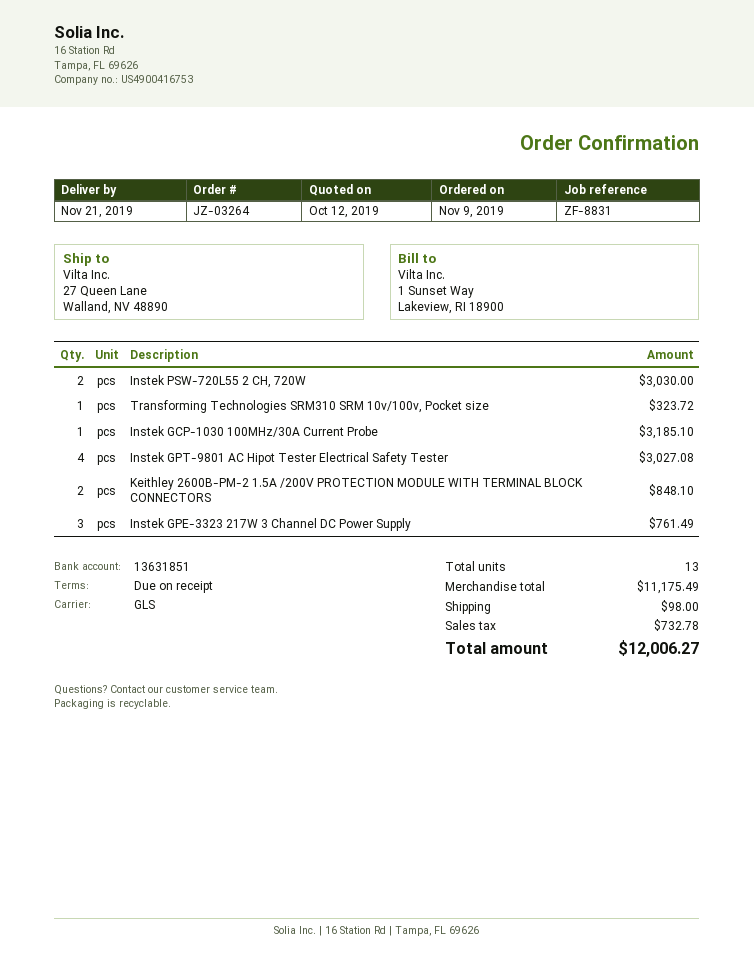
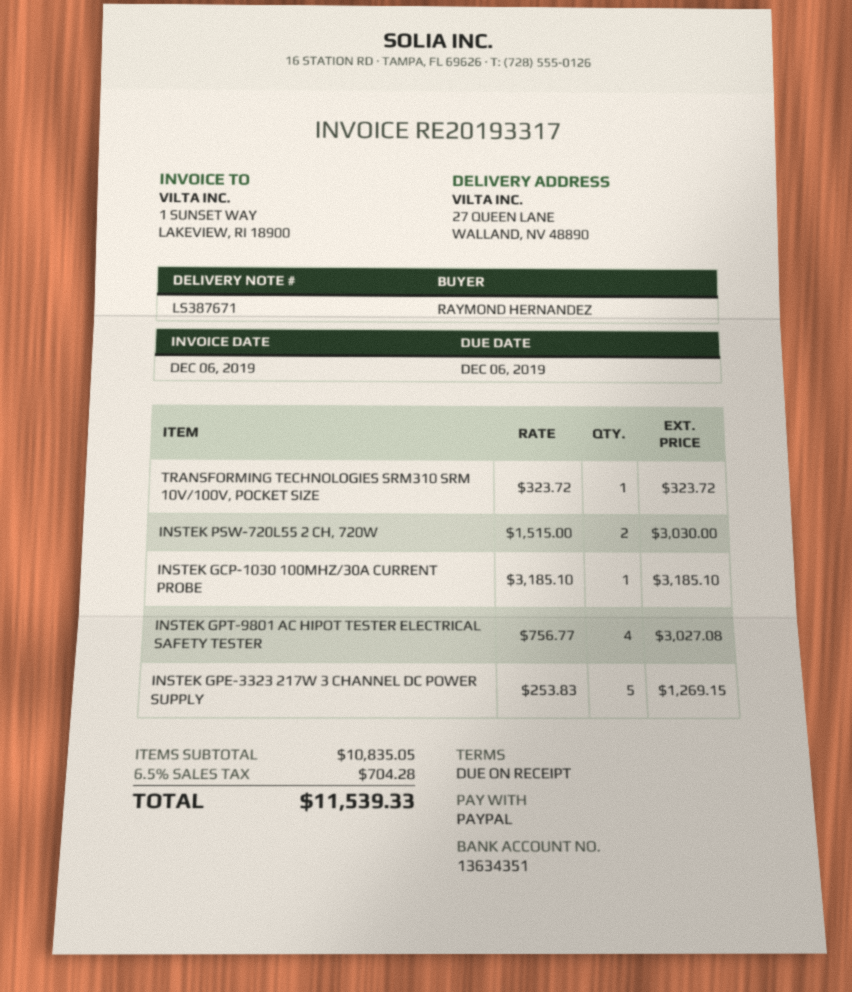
bank account: 13631851 -> 13634351
Keithley 2600B-PM-2 1.5A /200V PROTECTION MODULE WITH TERMINAL BLOCK CONNECTORS: 2 for 848.10 -> none
Instek GPE-3323 217W 3 Channel DC Power Supply: 3 for 761.49 -> 5 for 1269.15
subtotal: 11175.49 -> 10835.05
shipping: 98.00 -> none
tax: 732.78 -> 704.28
total: 12006.27 -> 11539.33

